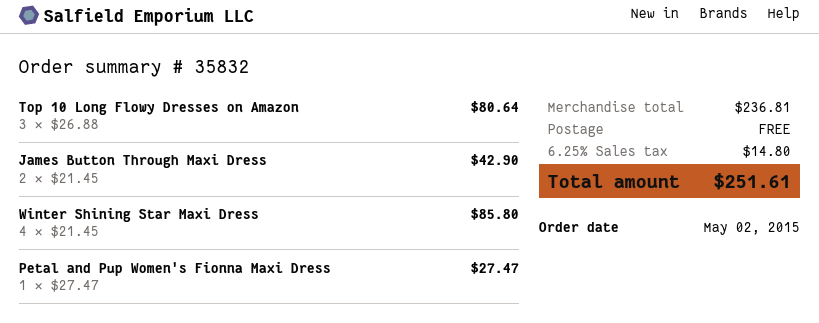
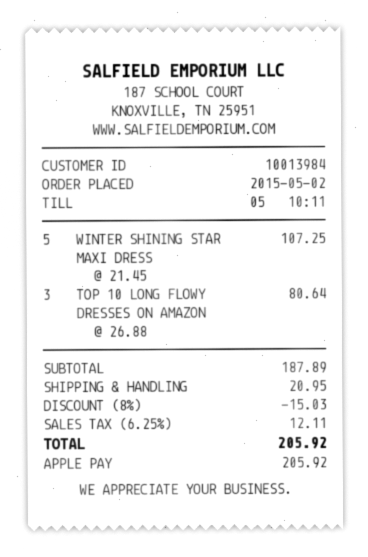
James Button Through Maxi Dress: 2 x 21.45 = 42.90 -> none
Winter Shining Star Maxi Dress: 4 x 21.45 = 85.80 -> 5 x 21.45 = 107.25
Petal and Pup Women's Fionna Maxi Dress: 1 x 27.47 = 27.47 -> none
subtotal: 236.81 -> 187.89
discount: none -> 8% = 15.03
shipping: 0.00 -> 20.95
tax: 6.25% = 14.80 -> 6.25% = 12.11
total: 251.61 -> 205.92

